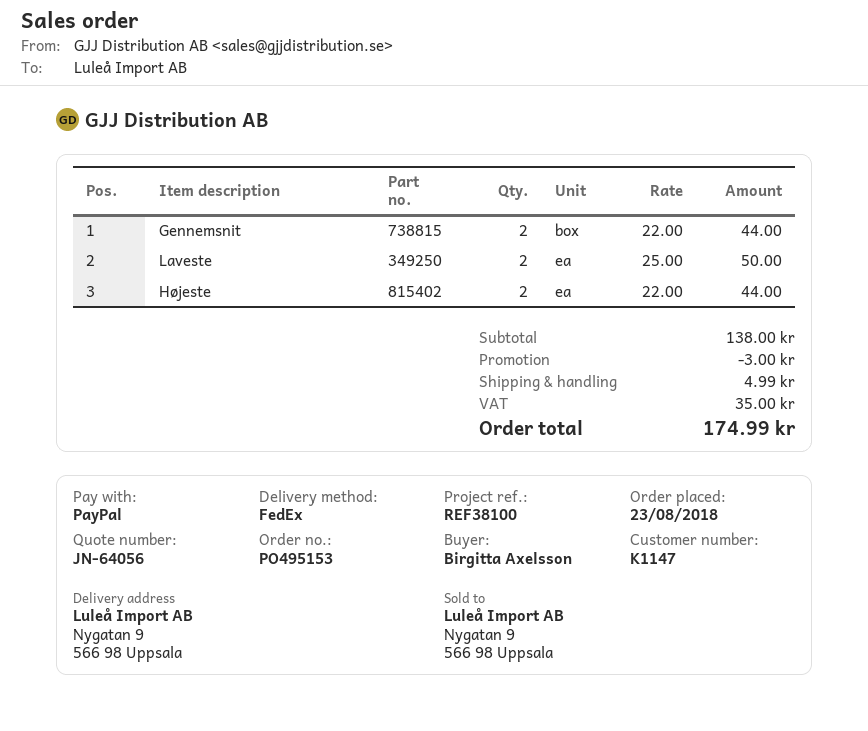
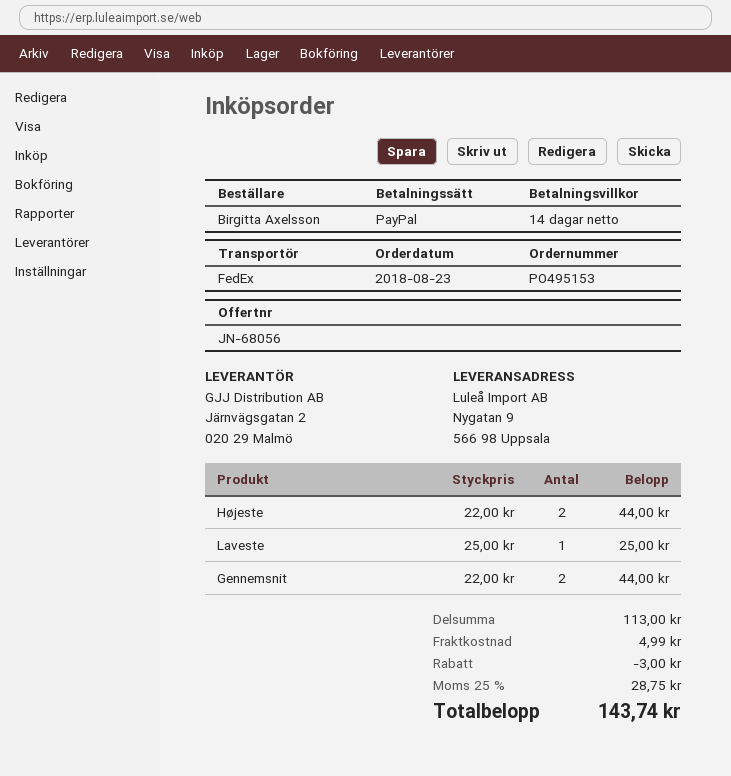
quote number: JN-64056 -> JN-68056
Laveste: 2 x 25.00 = 50.00 -> 1 x 25.00 = 25.00
subtotal: 138.00 -> 113.00
tax: 35.00 -> 28.75
total: 174.99 -> 143.74

